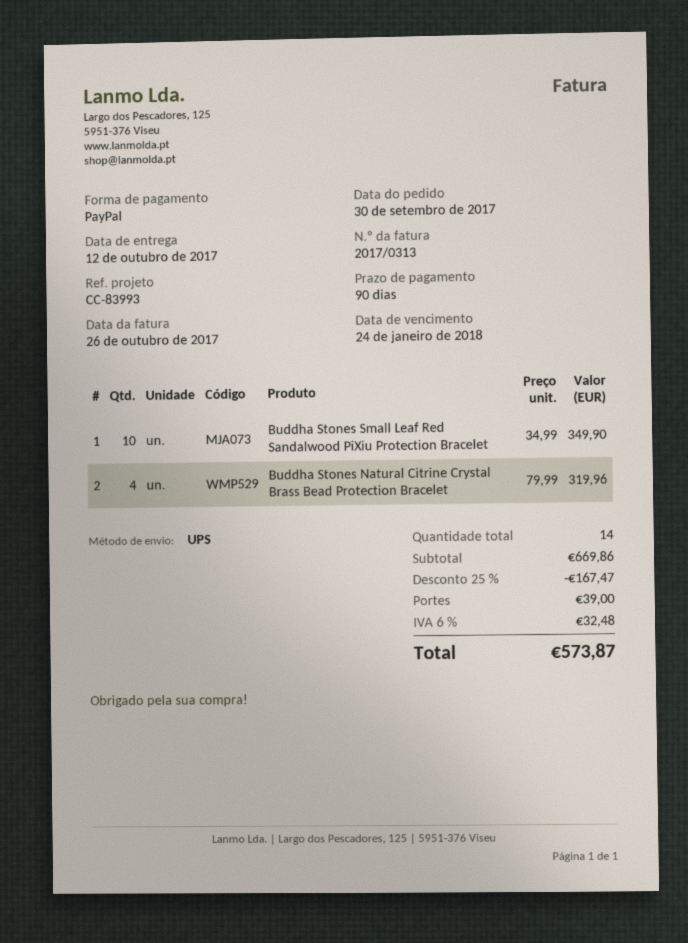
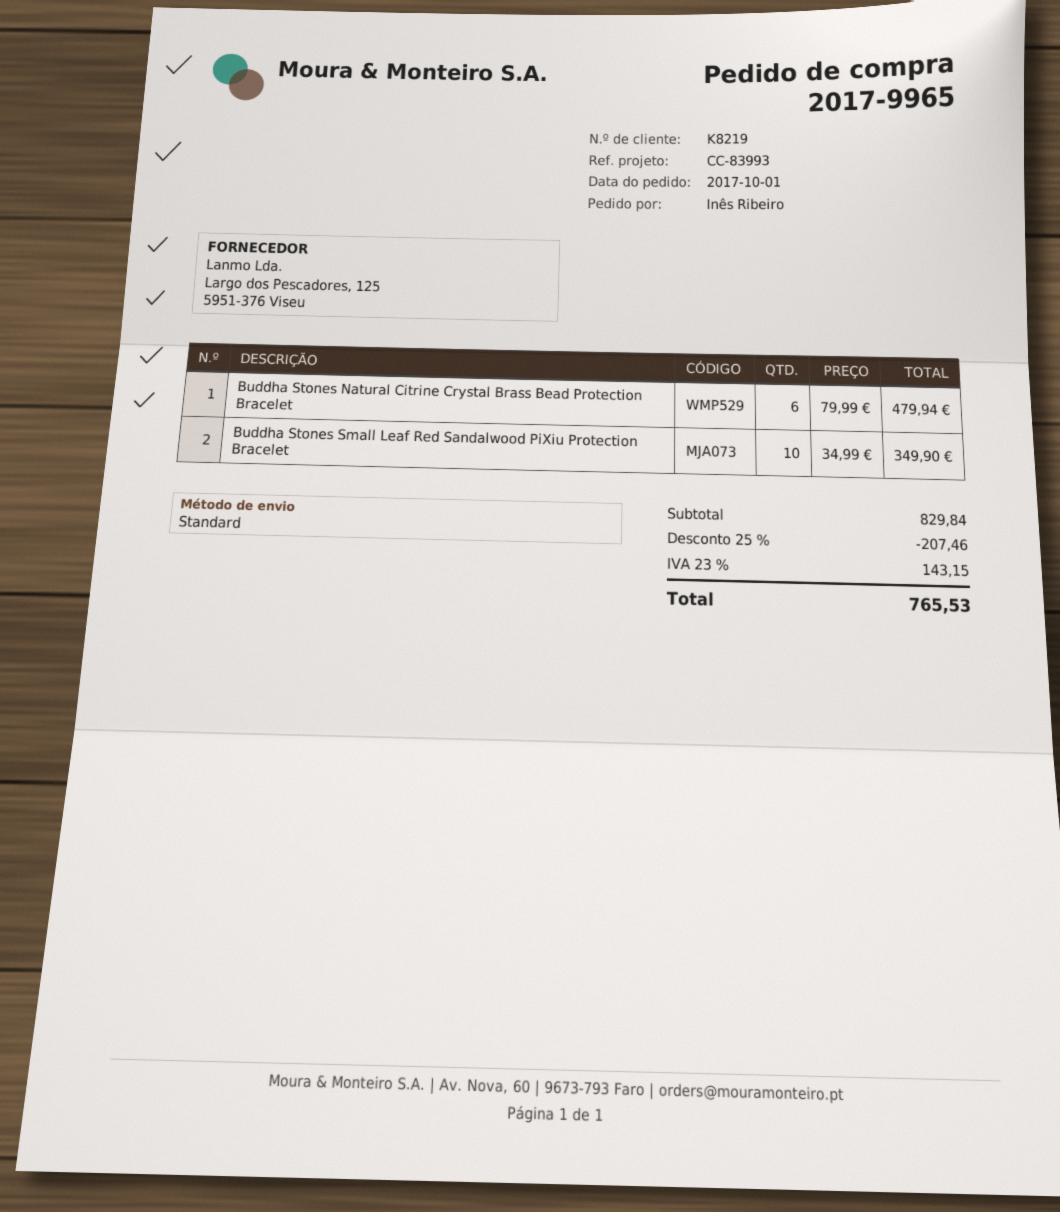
order date: 2017-09-30 -> 2017-10-01
shipping method: UPS -> standard
Buddha Stones Natural Citrine Crystal Brass Bead Protection Bracelet: 4 x 79.99 = 319.96 -> 6 x 79.99 = 479.94
subtotal: 669.86 -> 829.84
discount: 25% = 167.47 -> 25% = 207.46
shipping: 39.00 -> none
tax: 6% = 32.48 -> 23% = 143.15
total: 573.87 -> 765.53

